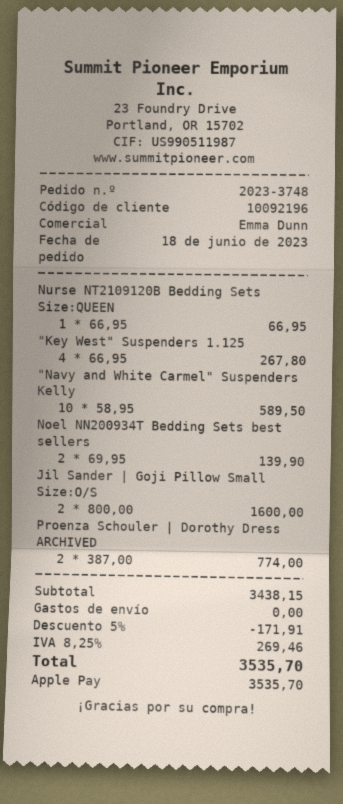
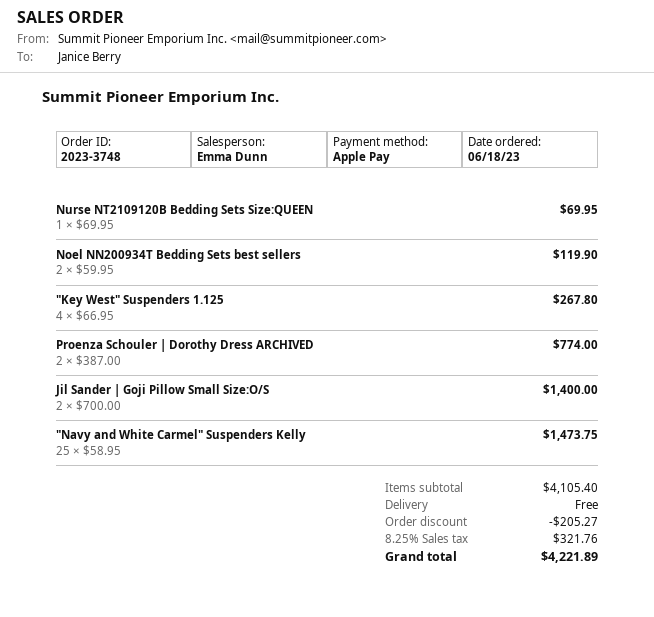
Nurse NT2109120B Bedding Sets Size:QUEEN: 1 x 66.95 = 66.95 -> 1 x 69.95 = 69.95
"Navy and White Carmel" Suspenders Kelly: 10 x 58.95 = 589.50 -> 25 x 58.95 = 1473.75
Noel NN200934T Bedding Sets best sellers: 2 x 69.95 = 139.90 -> 2 x 59.95 = 119.90
Jil Sander | Goji Pillow Small Size:O/S: 2 x 800.00 = 1600.00 -> 2 x 700.00 = 1400.00
subtotal: 3438.15 -> 4105.40
discount: 171.91 -> 205.27
tax: 8.25% = 269.46 -> 8.25% = 321.76
total: 3535.70 -> 4221.89

